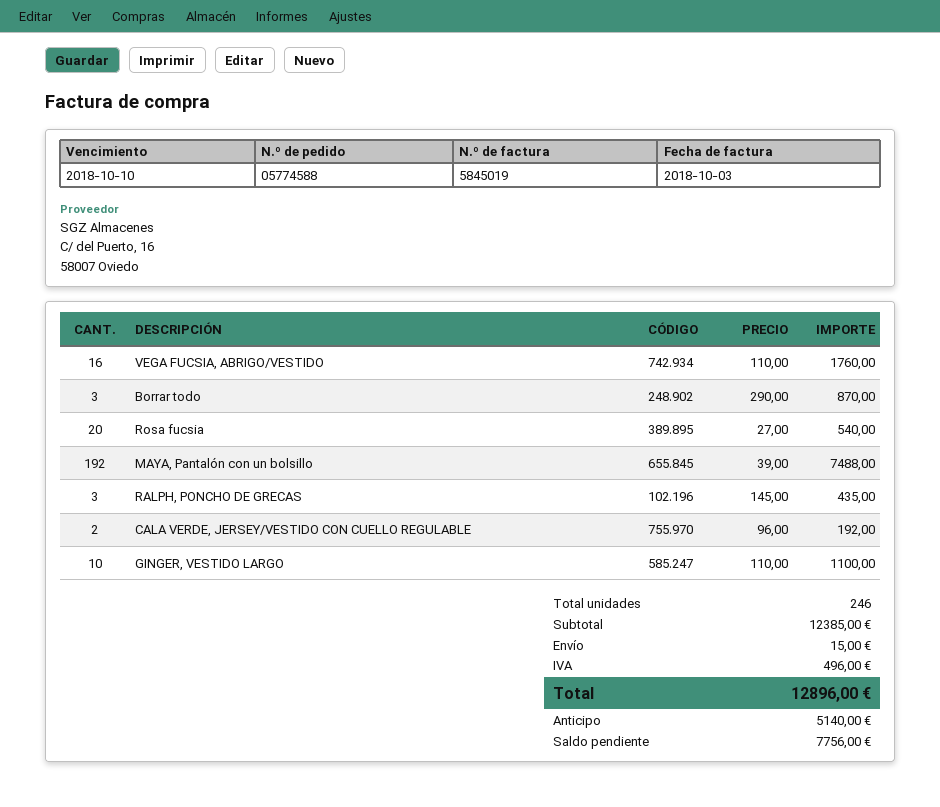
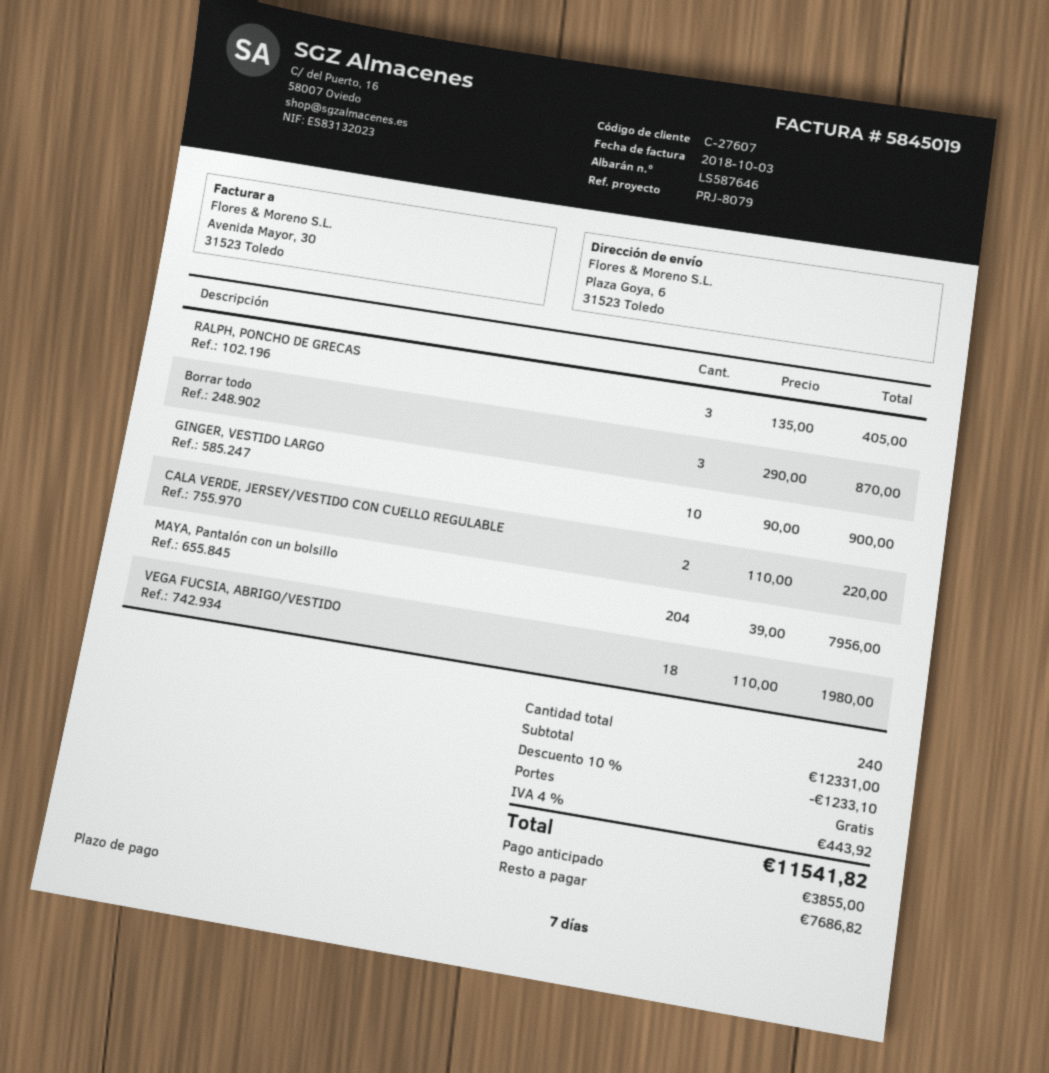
VEGA FUCSIA, ABRIGO/VESTIDO: 16 x 110.00 = 1760.00 -> 18 x 110.00 = 1980.00
Rosa fucsia: 20 x 27.00 = 540.00 -> none
MAYA, Pantalón con un bolsillo: 192 x 39.00 = 7488.00 -> 204 x 39.00 = 7956.00
RALPH, PONCHO DE GRECAS: 3 x 145.00 = 435.00 -> 3 x 135.00 = 405.00
CALA VERDE, JERSEY/VESTIDO CON CUELLO REGULABLE: 2 x 96.00 = 192.00 -> 2 x 110.00 = 220.00
GINGER, VESTIDO LARGO: 10 x 110.00 = 1100.00 -> 10 x 90.00 = 900.00
total quantity: 246 -> 240
subtotal: 12385.00 -> 12331.00
discount: none -> 10% = 1233.10
shipping: 15.00 -> 0.00
tax: 496.00 -> 443.92
total: 12896.00 -> 11541.82
deposit: 5140.00 -> 3855.00
balance: 7756.00 -> 7686.82

